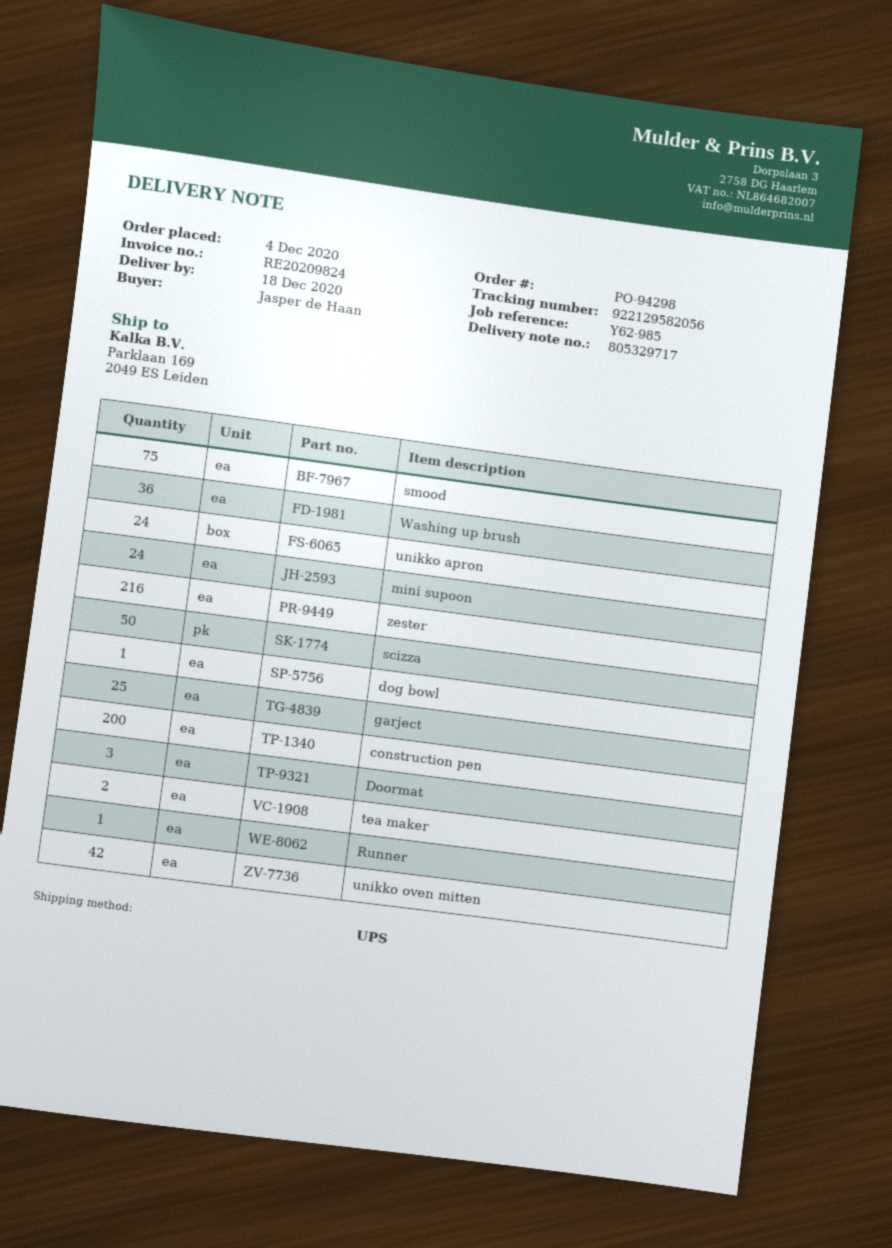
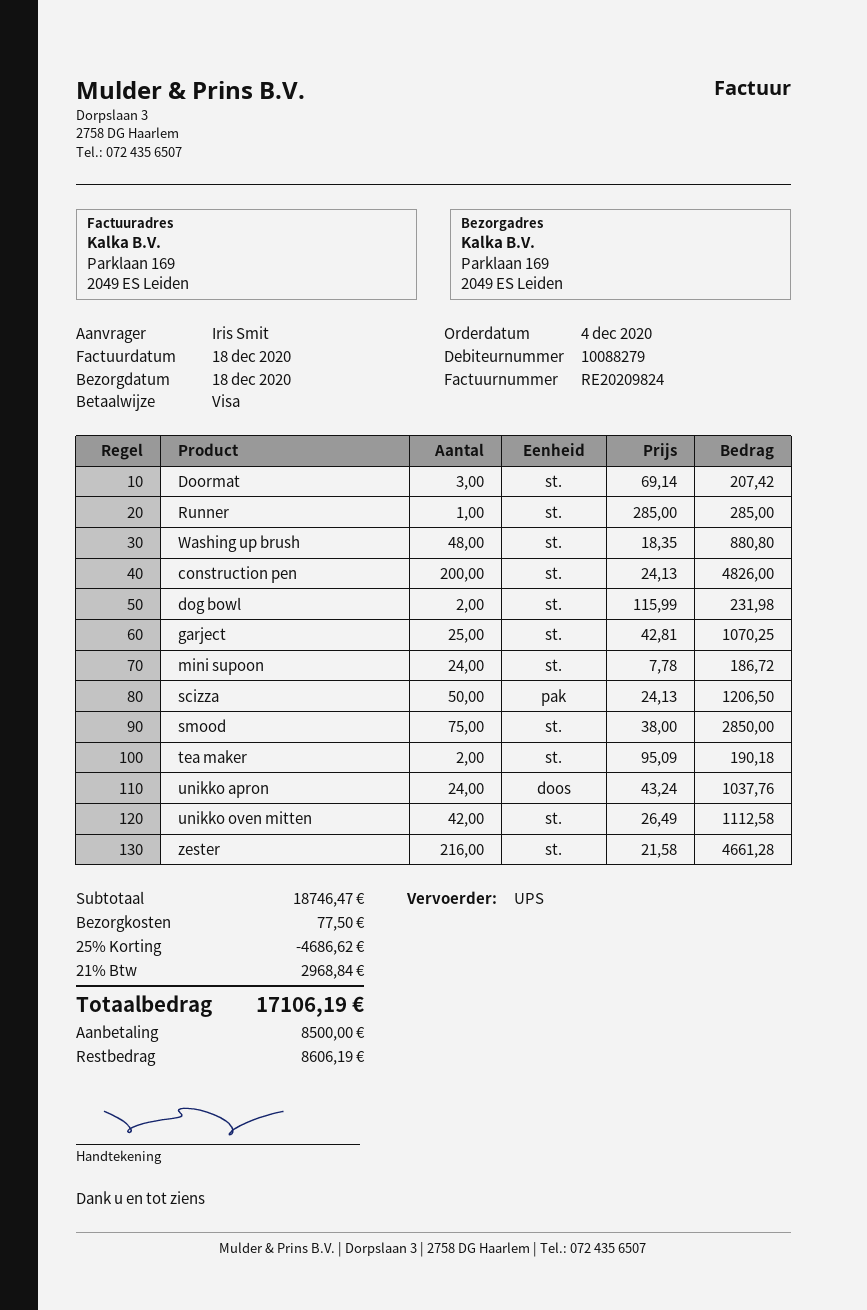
ordered by: Jasper de Haan -> Iris Smit
Washing up brush: 36 -> 48
dog bowl: 1 -> 2

